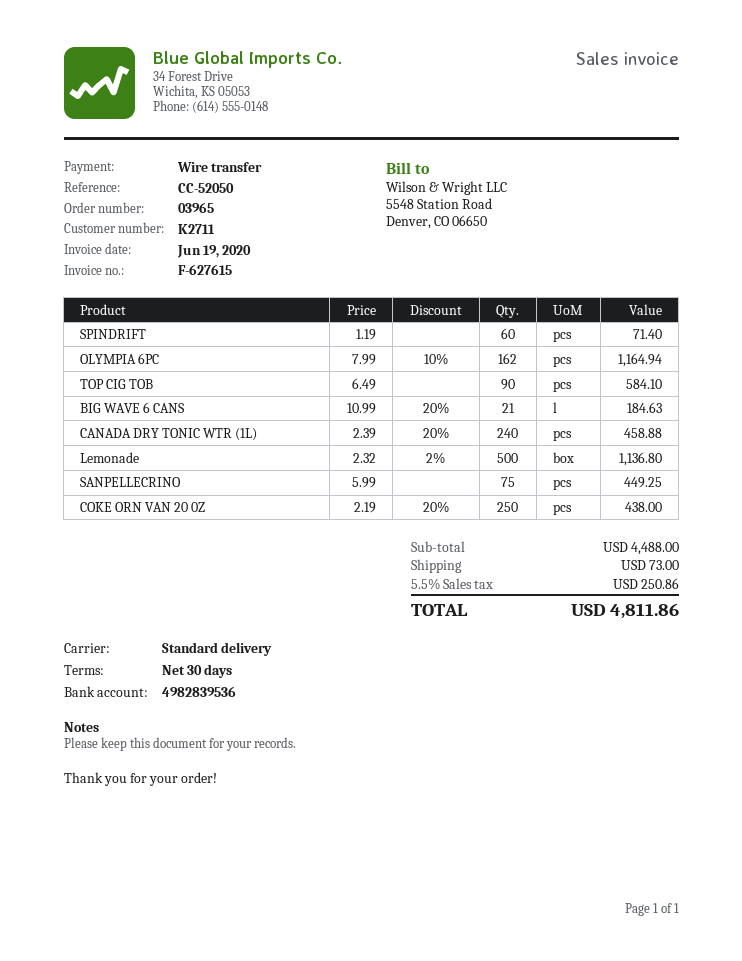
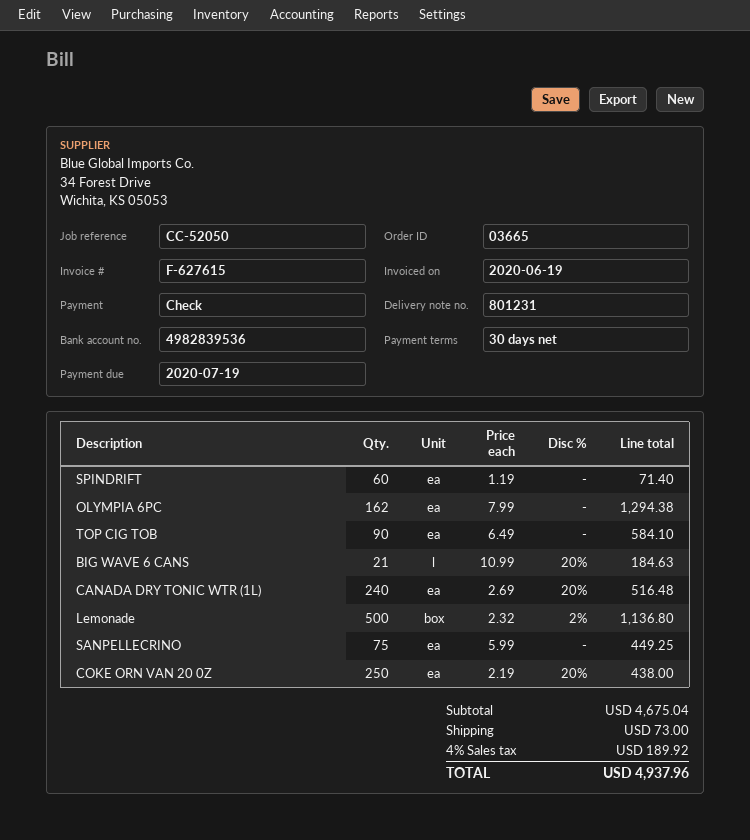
order number: 03965 -> 03665
payment method: bank transfer -> cheque
OLYMPIA 6PC: 162 x 7.99 - 10% = 1164.94 -> 162 x 7.99 = 1294.38
CANADA DRY TONIC WTR (1L): 240 x 2.39 - 20% = 458.88 -> 240 x 2.69 - 20% = 516.48
subtotal: 4488.00 -> 4675.04
tax: 5.5% = 250.86 -> 4% = 189.92
total: 4811.86 -> 4937.96

